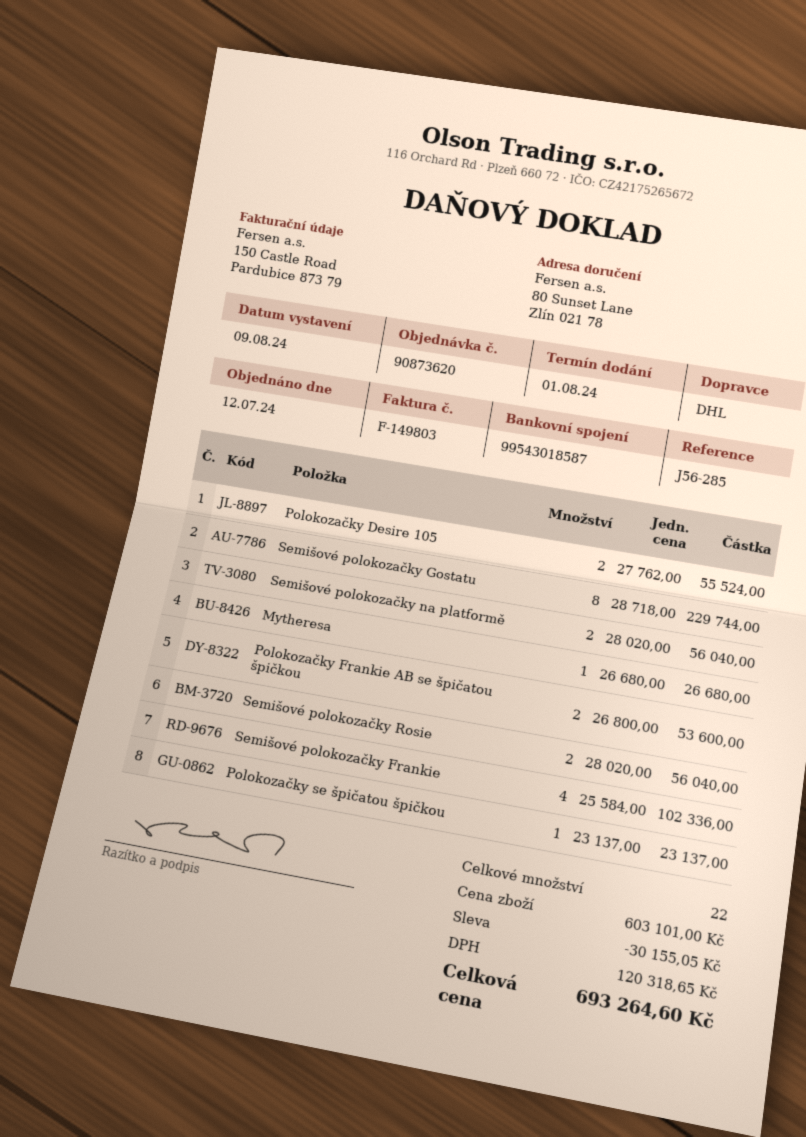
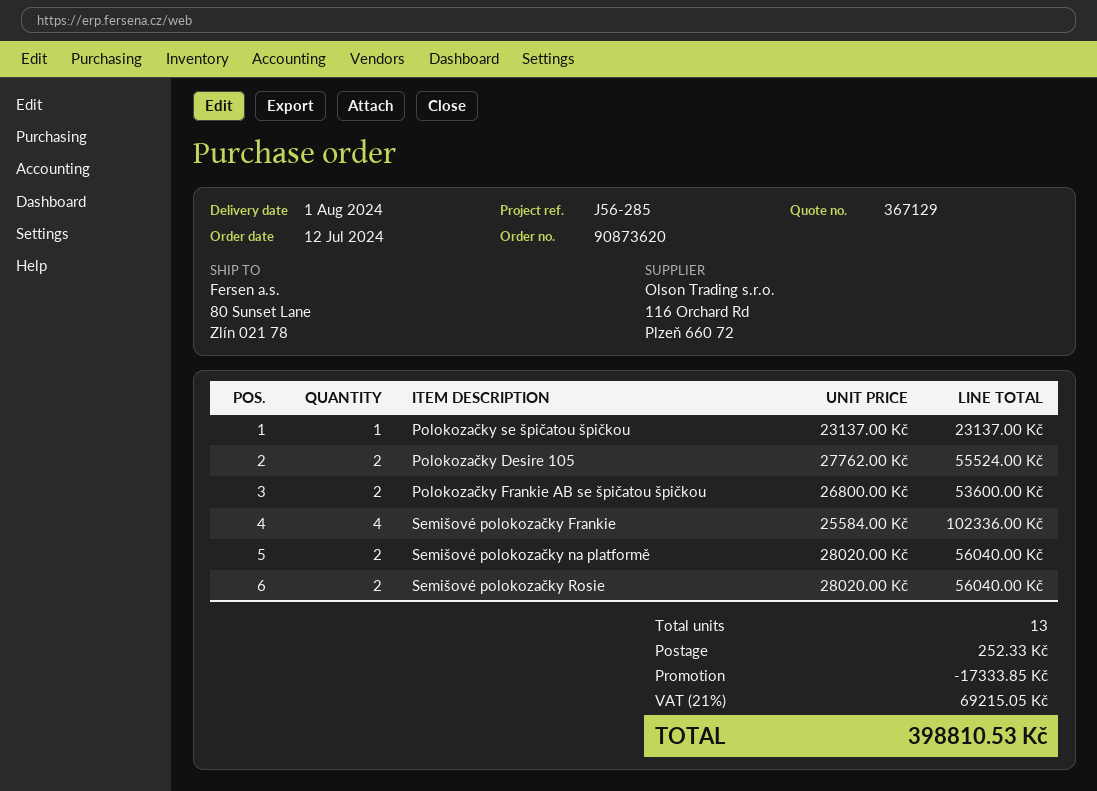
Semišové polokozačky Gostatu: 8 x 28718.00 = 229744.00 -> none
Mytheresa: 1 x 26680.00 = 26680.00 -> none
total quantity: 22 -> 13
discount: 30155.05 -> 17333.85
shipping: none -> 252.33
tax: 120318.65 -> 69215.05
total: 693264.60 -> 398810.53

